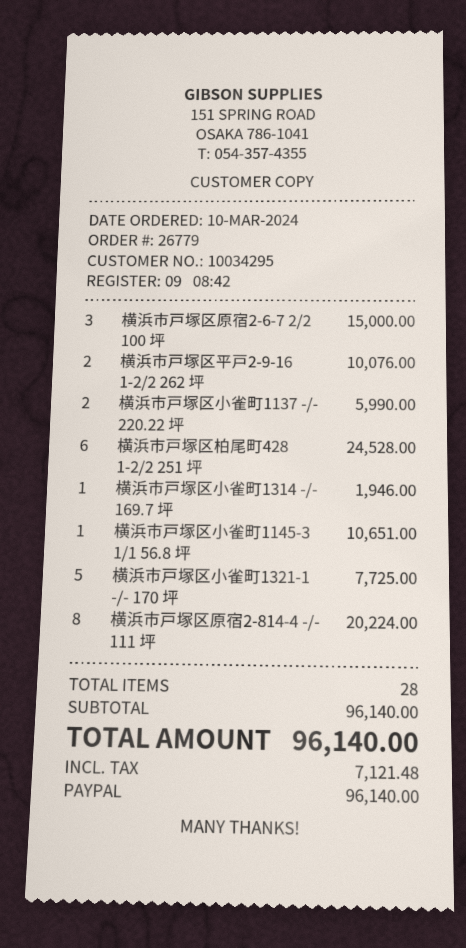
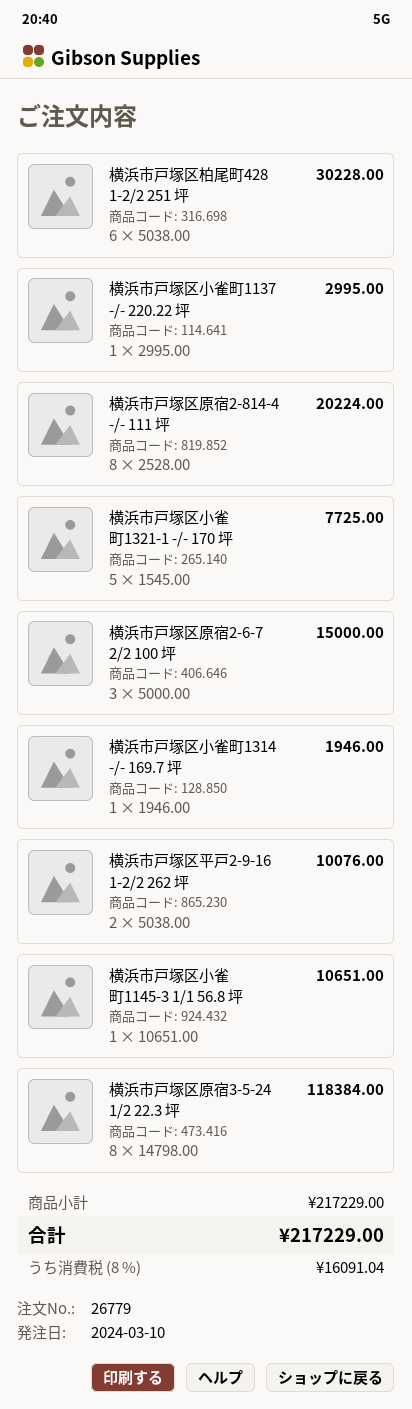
横浜市戸塚区小雀町1137 -/- 220.22 坪: 2 for 5990.00 -> 1 for 2995.00
横浜市戸塚区柏尾町428 1-2/2 251 坪: 6 for 24528.00 -> 6 for 30228.00
横浜市戸塚区原宿3-5-24 1/2 22.3 坪: none -> 8 for 118384.00
subtotal: 96140.00 -> 217229.00
tax: 7121.48 -> 16091.04
total: 96140.00 -> 217229.00

